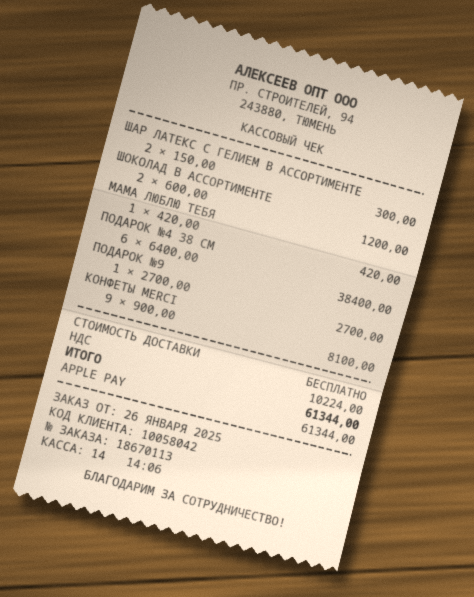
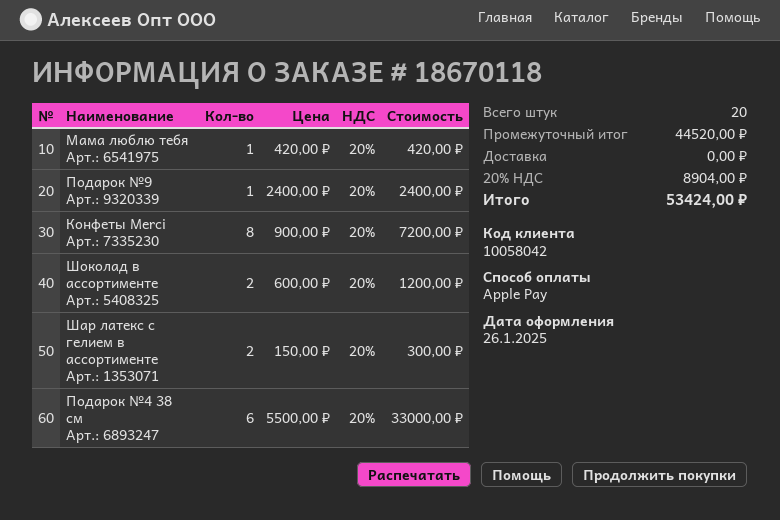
order number: 18670113 -> 18670118
ПОДАРОК №4 38 СМ: 6 x 6400.00 = 38400.00 -> 6 x 5500.00 = 33000.00
ПОДАРОК №9: 1 x 2700.00 = 2700.00 -> 1 x 2400.00 = 2400.00
КОНФЕТЫ MERCI: 9 x 900.00 = 8100.00 -> 8 x 900.00 = 7200.00
tax: 10224.00 -> 8904.00
total: 61344.00 -> 53424.00

